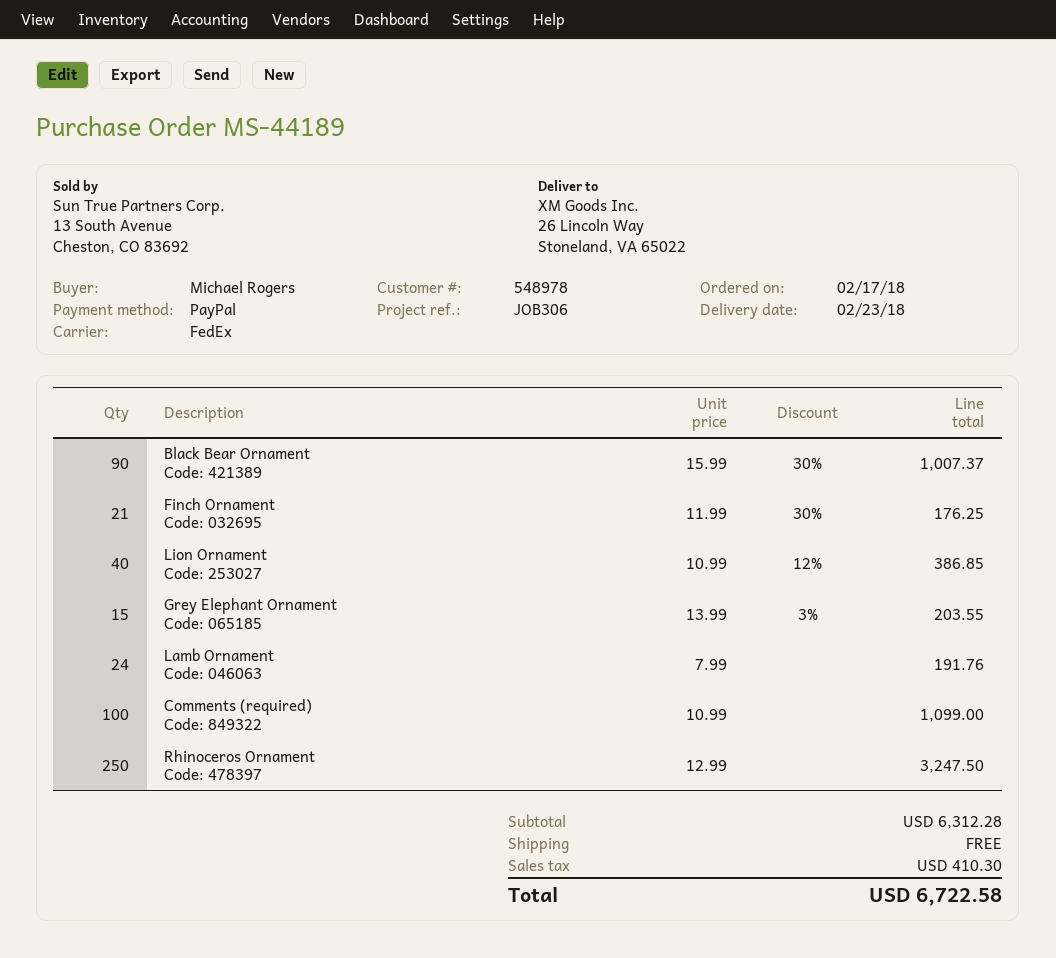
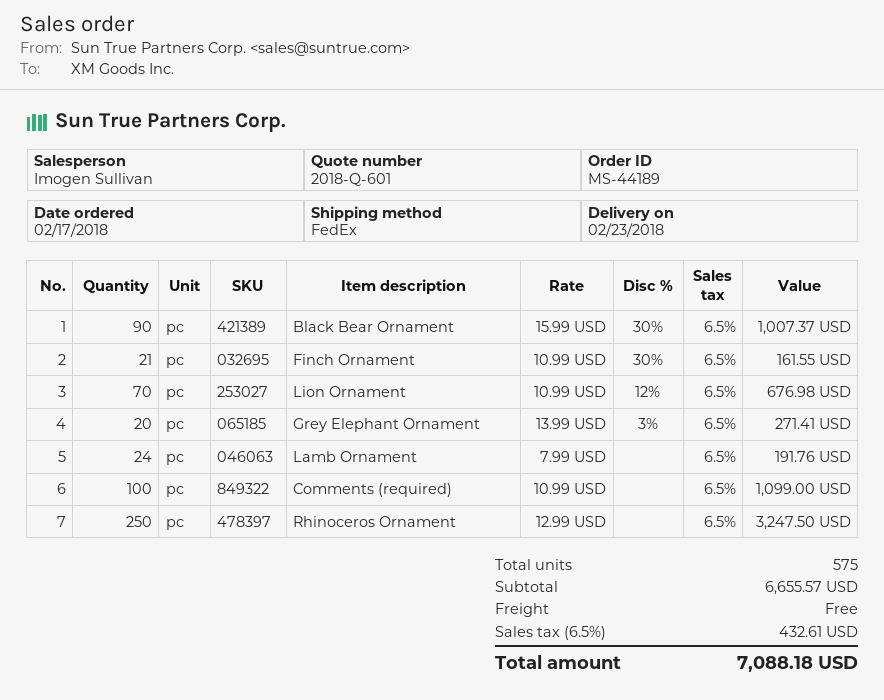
Finch Ornament: 21 x 11.99 - 30% = 176.25 -> 21 x 10.99 - 30% = 161.55
Lion Ornament: 40 x 10.99 - 12% = 386.85 -> 70 x 10.99 - 12% = 676.98
Grey Elephant Ornament: 15 x 13.99 - 3% = 203.55 -> 20 x 13.99 - 3% = 271.41
subtotal: 6312.28 -> 6655.57
tax: 410.30 -> 432.61
total: 6722.58 -> 7088.18

